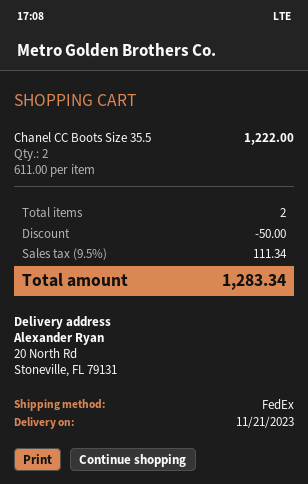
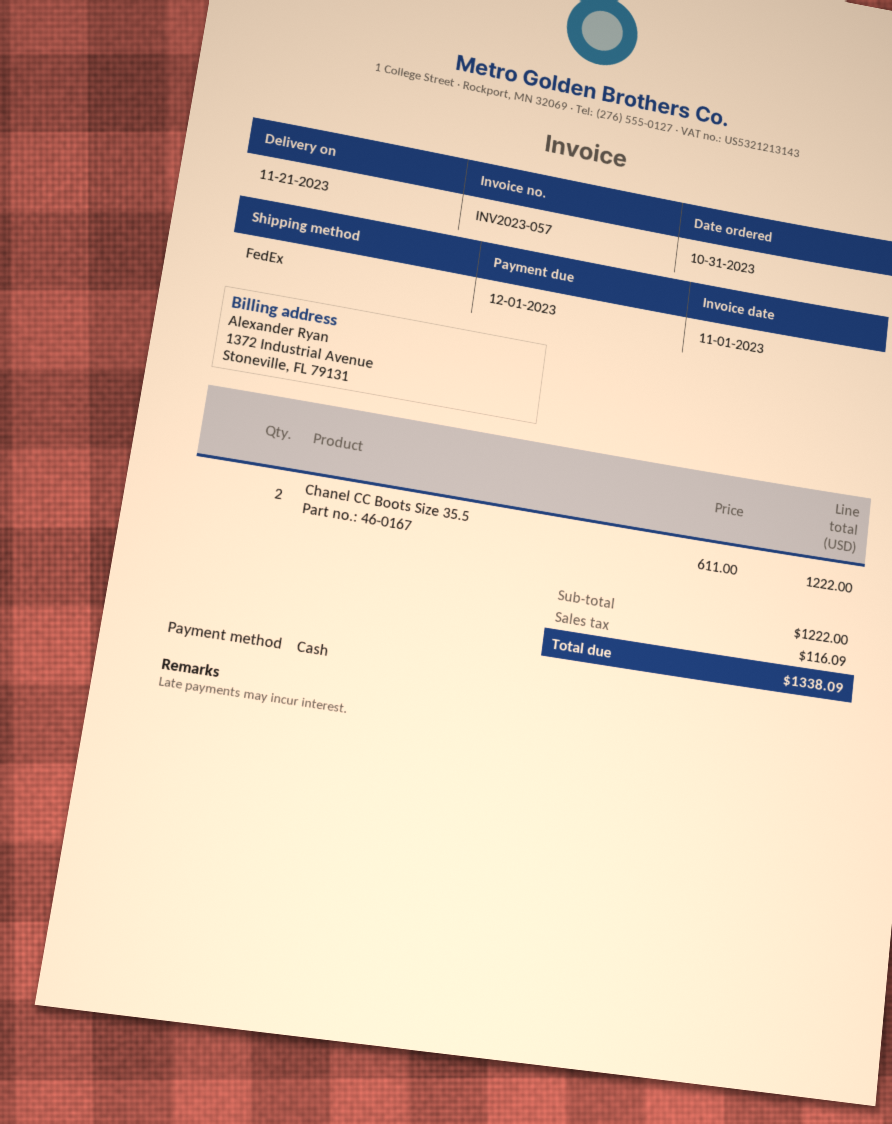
discount: 50.00 -> none
tax: 111.34 -> 116.09
total: 1283.34 -> 1338.09

